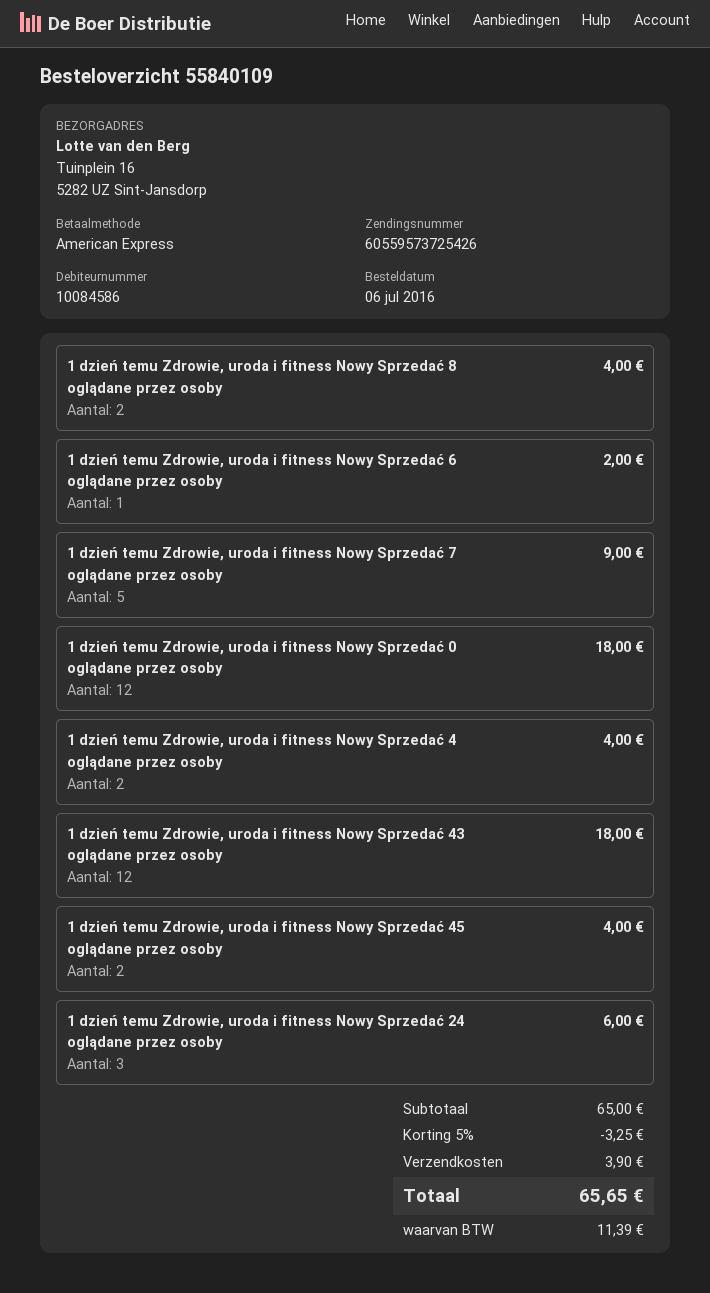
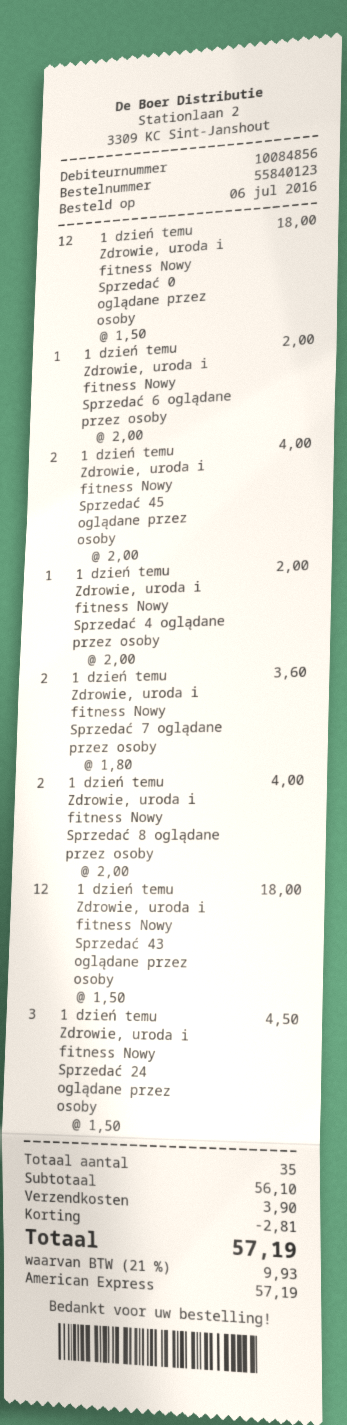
order number: 55840109 -> 55840123
customer number: 10084586 -> 10084856
1 dzień temu Zdrowie, uroda i fitness Nowy Sprzedać 7 oglądane przez osoby: 5 for 9.00 -> 2 for 3.60
1 dzień temu Zdrowie, uroda i fitness Nowy Sprzedać 4 oglądane przez osoby: 2 for 4.00 -> 1 for 2.00
1 dzień temu Zdrowie, uroda i fitness Nowy Sprzedać 24 oglądane przez osoby: 3 for 6.00 -> 3 for 4.50
subtotal: 65.00 -> 56.10
discount: 3.25 -> 2.81
tax: 11.39 -> 9.93
total: 65.65 -> 57.19

